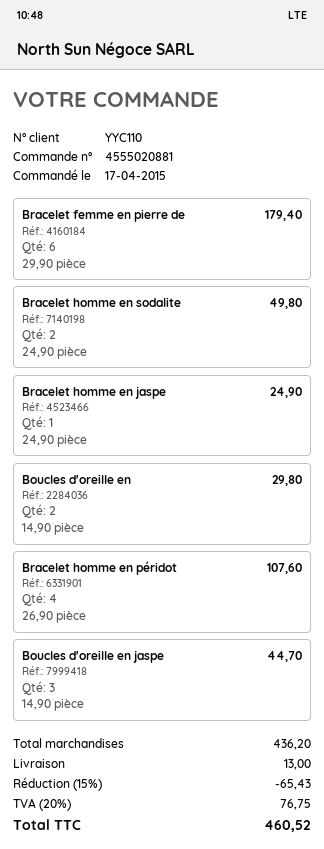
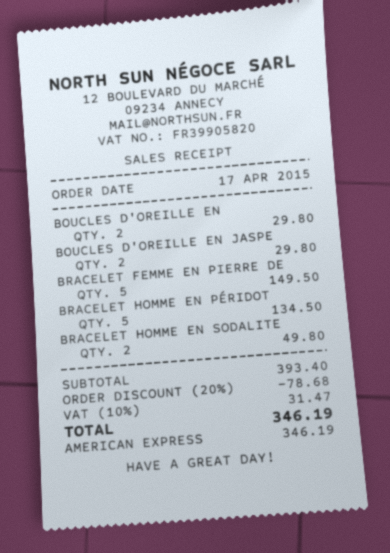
Bracelet femme en pierre de: 6 for 179.40 -> 5 for 149.50
Bracelet homme en jaspe: 1 for 24.90 -> none
Bracelet homme en péridot: 4 for 107.60 -> 5 for 134.50
Boucles d'oreille en jaspe: 3 for 44.70 -> 2 for 29.80
subtotal: 436.20 -> 393.40
discount: 15% = 65.43 -> 20% = 78.68
shipping: 13.00 -> none
tax: 20% = 76.75 -> 10% = 31.47
total: 460.52 -> 346.19

